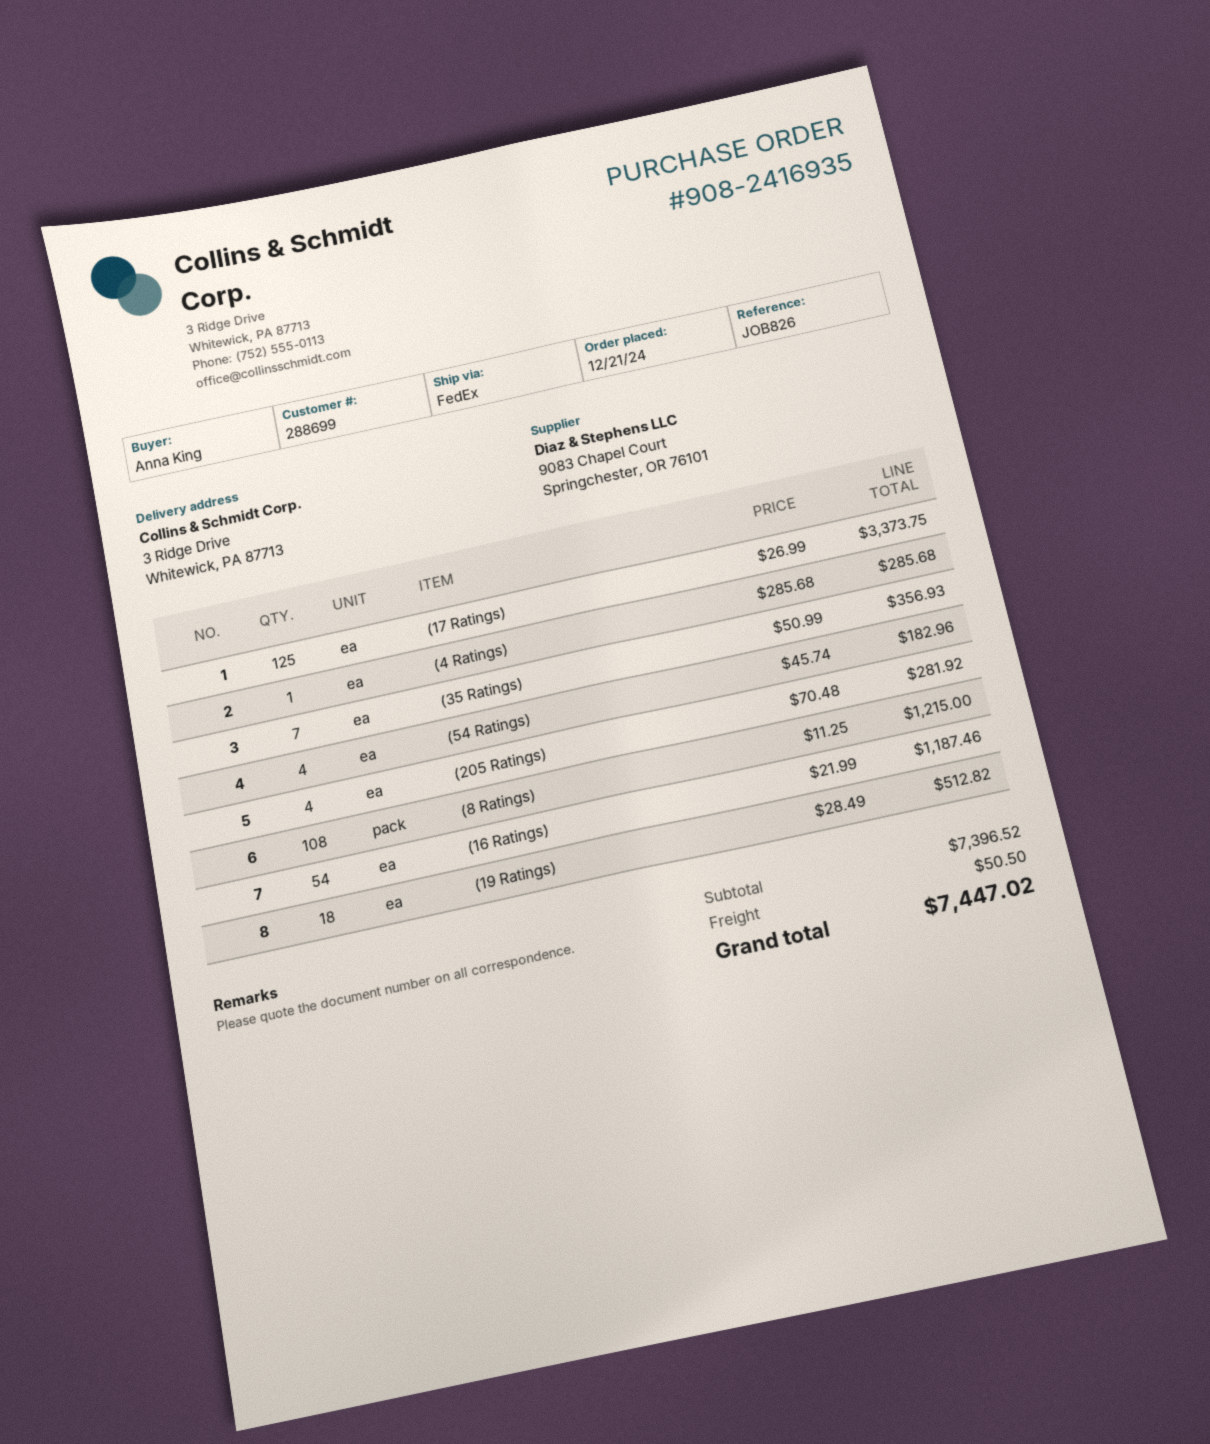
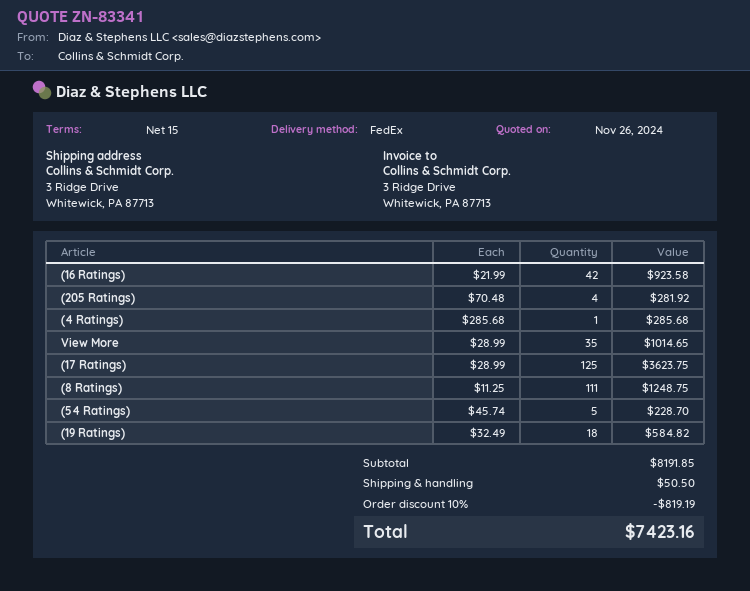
(17 Ratings): 125 x 26.99 = 3373.75 -> 125 x 28.99 = 3623.75
(35 Ratings): 7 x 50.99 = 356.93 -> none
(54 Ratings): 4 x 45.74 = 182.96 -> 5 x 45.74 = 228.70
(8 Ratings): 108 x 11.25 = 1215.00 -> 111 x 11.25 = 1248.75
(16 Ratings): 54 x 21.99 = 1187.46 -> 42 x 21.99 = 923.58
(19 Ratings): 18 x 28.49 = 512.82 -> 18 x 32.49 = 584.82
View More: none -> 35 x 28.99 = 1014.65
subtotal: 7396.52 -> 8191.85
discount: none -> 10% = 819.19
total: 7447.02 -> 7423.16

